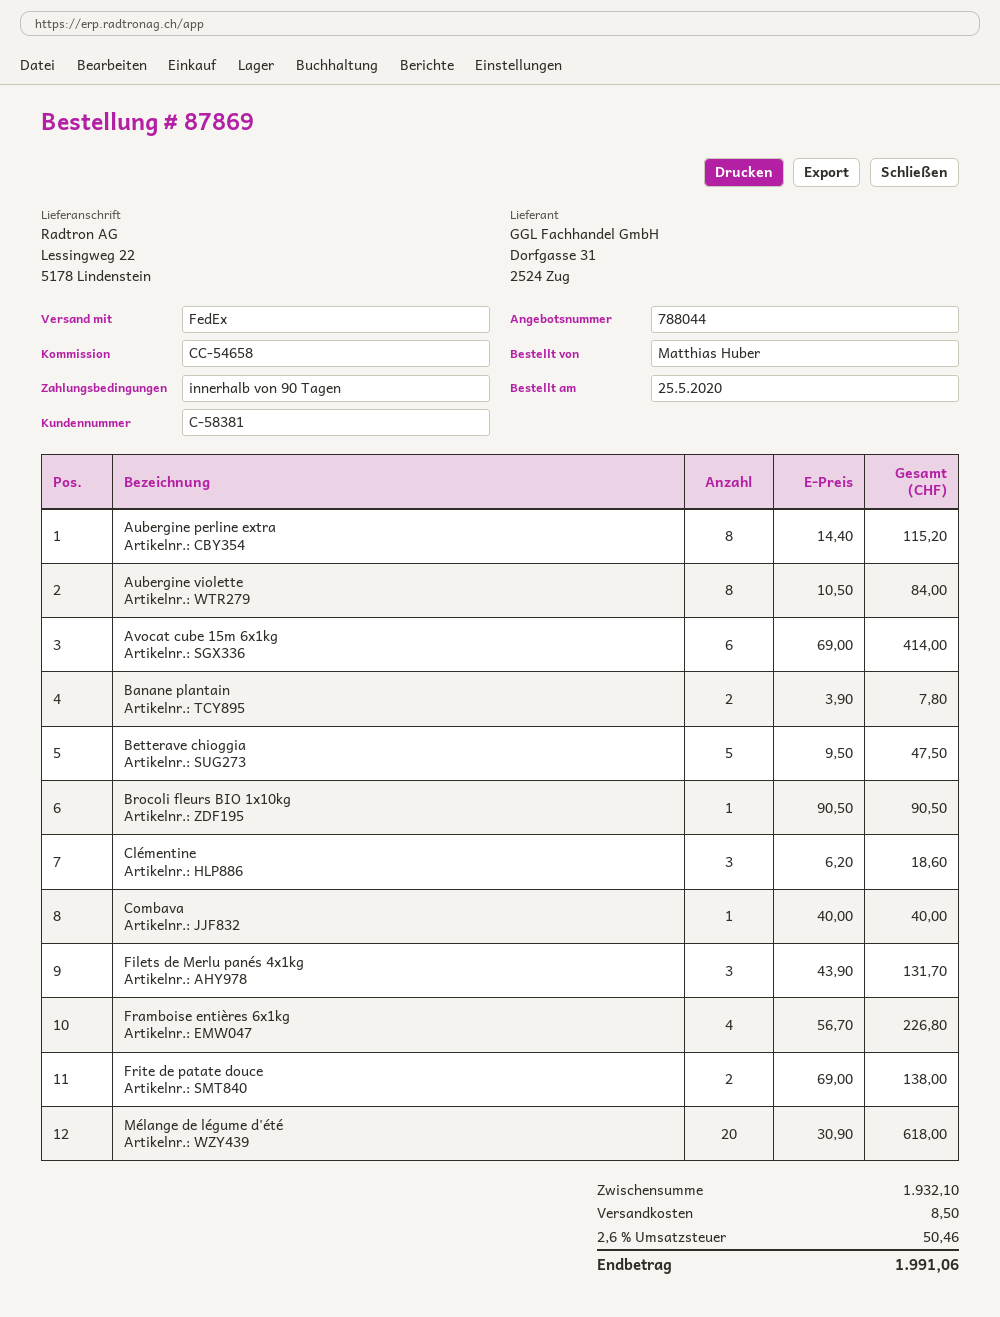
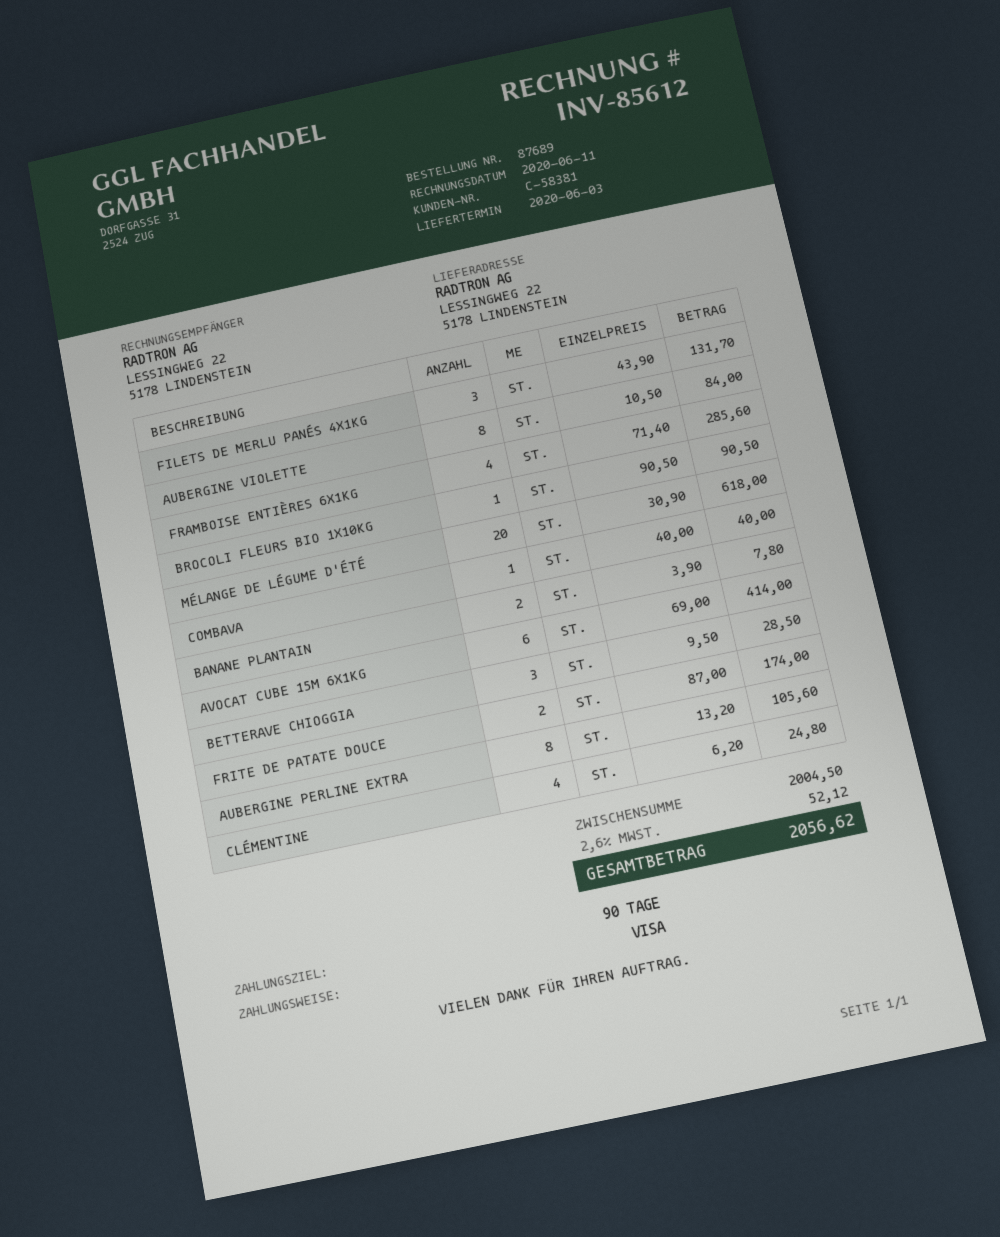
order number: 87869 -> 87689
Aubergine perline extra: 8 x 14.40 = 115.20 -> 8 x 13.20 = 105.60
Betterave chioggia: 5 x 9.50 = 47.50 -> 3 x 9.50 = 28.50
Clémentine: 3 x 6.20 = 18.60 -> 4 x 6.20 = 24.80
Framboise entières 6x1kg: 4 x 56.70 = 226.80 -> 4 x 71.40 = 285.60
Frite de patate douce: 2 x 69.00 = 138.00 -> 2 x 87.00 = 174.00
subtotal: 1932.10 -> 2004.50
shipping: 8.50 -> none
tax: 2.6% = 50.46 -> 2.6% = 52.12
total: 1991.06 -> 2056.62

